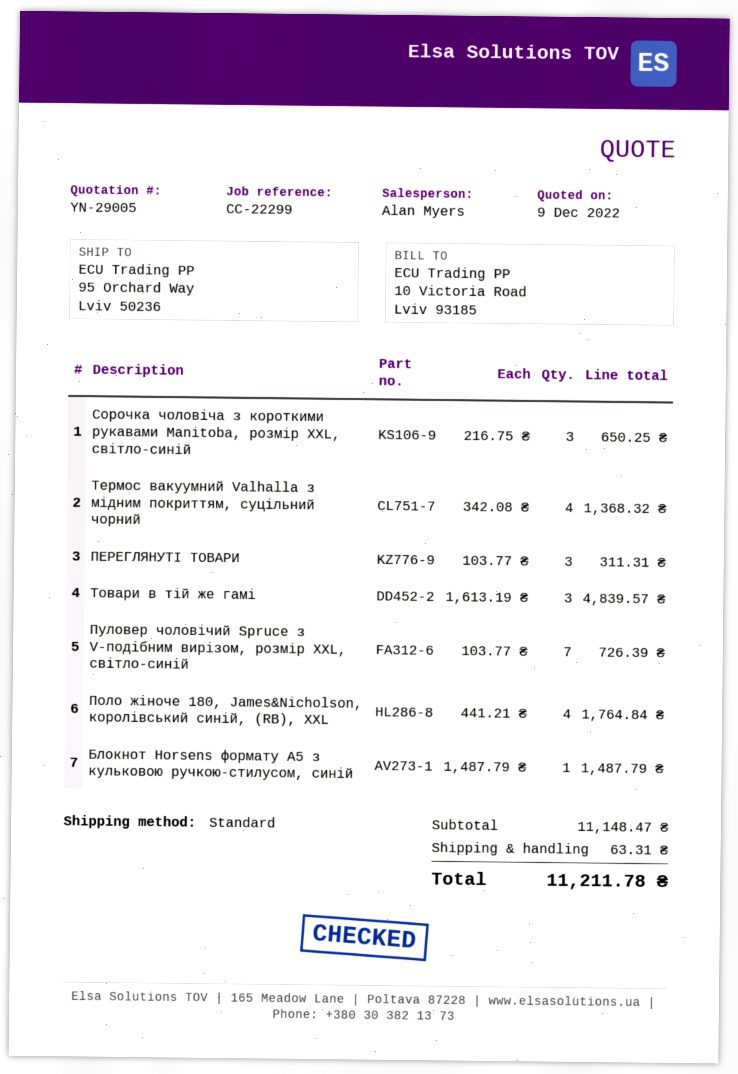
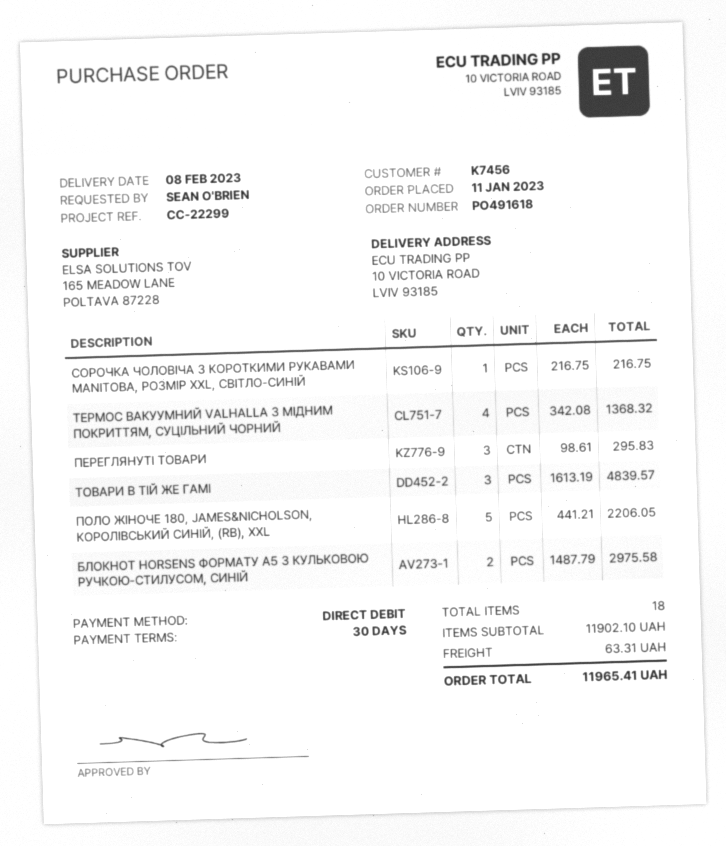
ship to: 95 Orchard Way, Lviv 50236 -> 10 VICTORIA ROAD, LVIV 93185
Сорочка чоловіча з короткими рукавами Manitoba, розмір XXL, світло-синій: 3 x 216.75 = 650.25 -> 1 x 216.75 = 216.75
ПЕРЕГЛЯНУТІ ТОВАРИ: 3 x 103.77 = 311.31 -> 3 x 98.61 = 295.83
Пуловер чоловічий Spruce з V-подібним вирізом, розмір XXL, світло-синій: 7 x 103.77 = 726.39 -> none
Поло жіноче 180, James&Nicholson, королівський синій, (RB), XXL: 4 x 441.21 = 1764.84 -> 5 x 441.21 = 2206.05
Блокнот Horsens формату A5 з кульковою ручкою-стилусом, синій: 1 x 1487.79 = 1487.79 -> 2 x 1487.79 = 2975.58
subtotal: 11148.47 -> 11902.10
total: 11211.78 -> 11965.41

